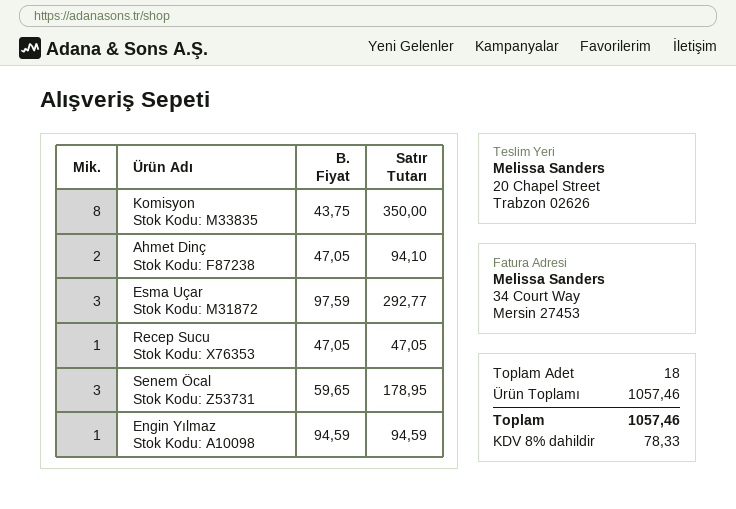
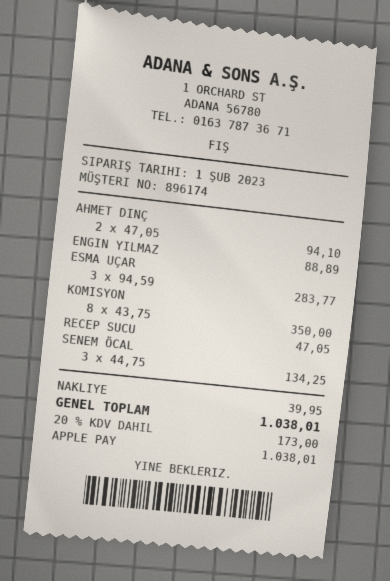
Esma Uçar: 3 x 97.59 = 292.77 -> 3 x 94.59 = 283.77
Senem Öcal: 3 x 59.65 = 178.95 -> 3 x 44.75 = 134.25
Engin Yılmaz: 1 x 94.59 = 94.59 -> 1 x 88.89 = 88.89
shipping: none -> 39.95
tax: 8% = 78.33 -> 20% = 173.00
total: 1057.46 -> 1038.01

